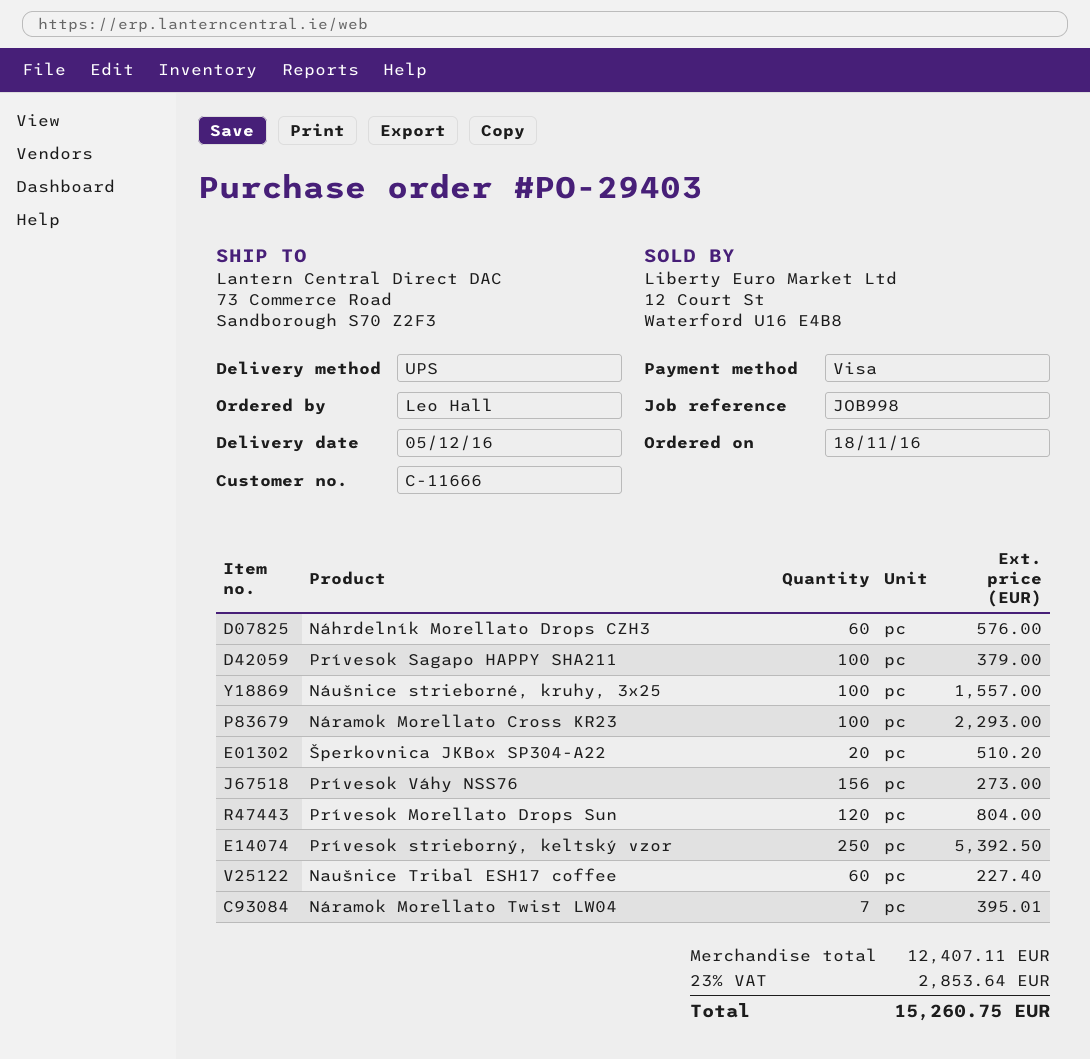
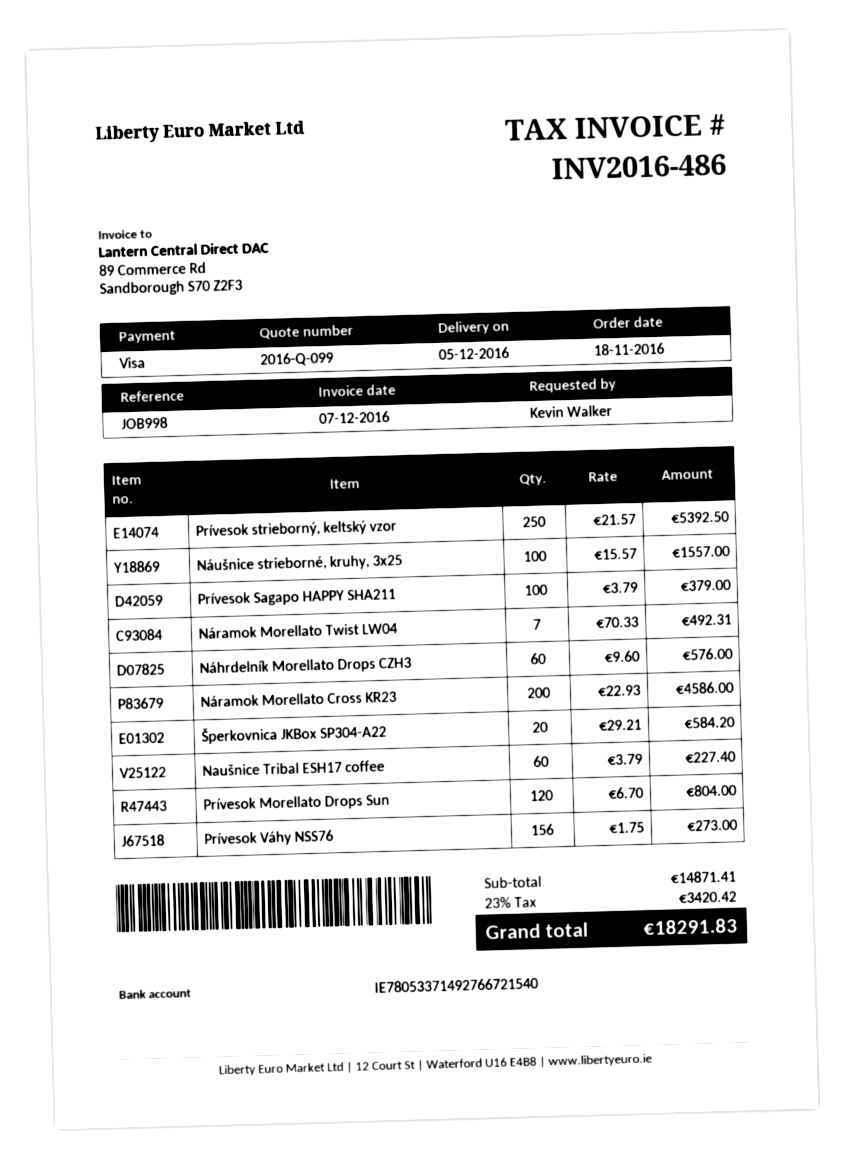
ordered by: Leo Hall -> Kevin Walker
Náramok Morellato Cross KR23: 100 for 2293.00 -> 200 for 4586.00
Šperkovnica JKBox SP304-A22: 20 for 510.20 -> 20 for 584.20
Náramok Morellato Twist LW04: 7 for 395.01 -> 7 for 492.31
subtotal: 12407.11 -> 14871.41
tax: 23% = 2853.64 -> 23% = 3420.42
total: 15260.75 -> 18291.83

